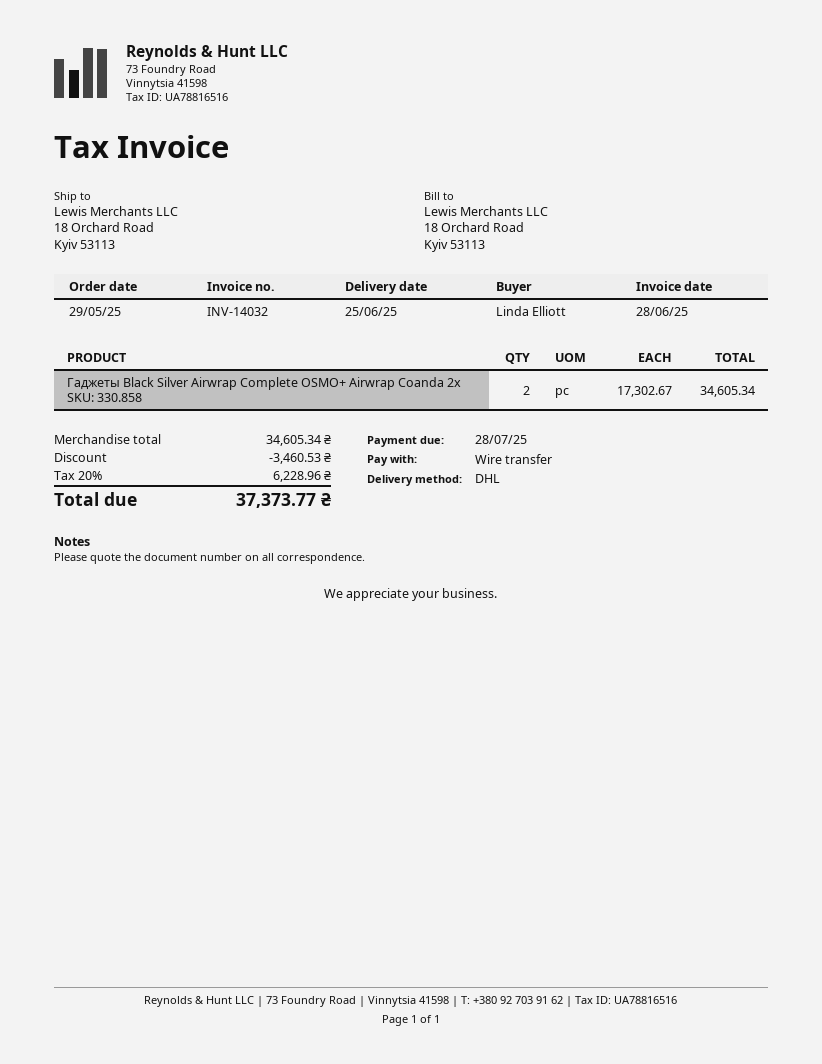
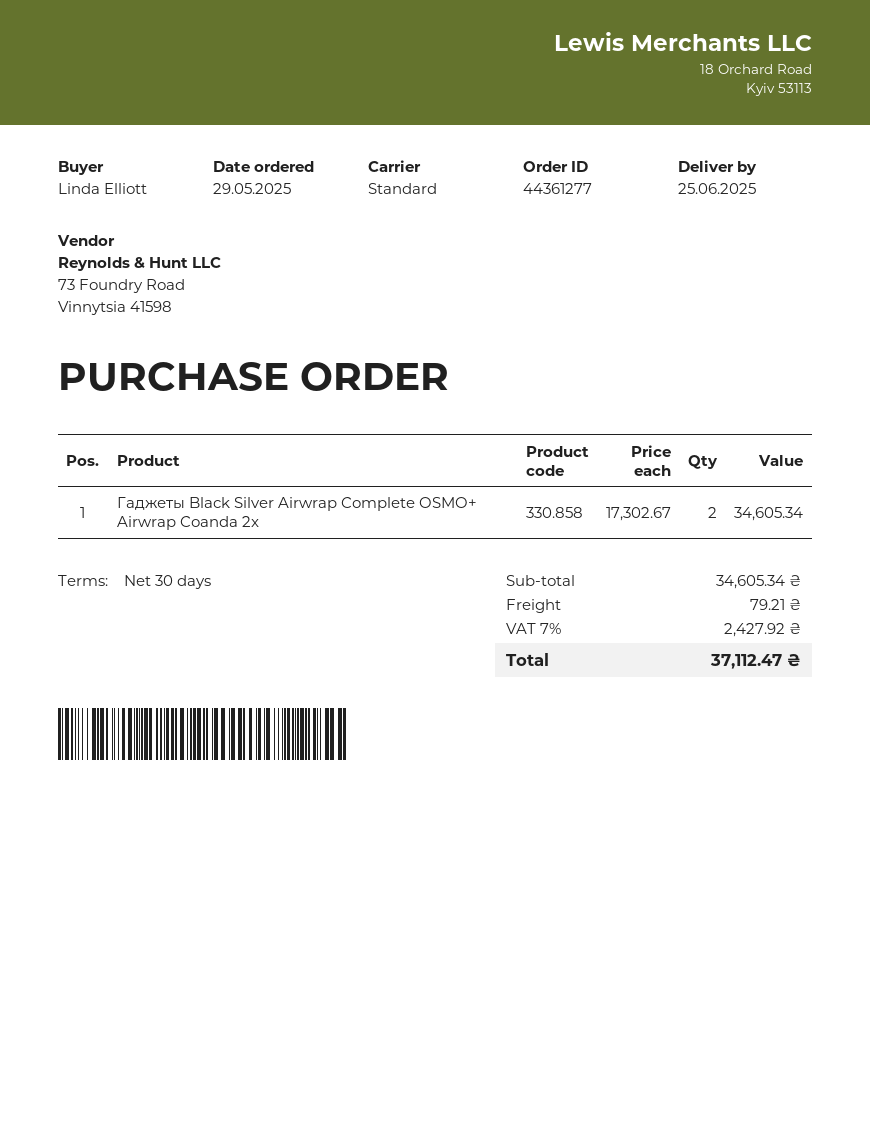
shipping method: DHL -> standard
discount: 3460.53 -> none
shipping: none -> 79.21
tax: 20% = 6228.96 -> 7% = 2427.92
total: 37373.77 -> 37112.47

